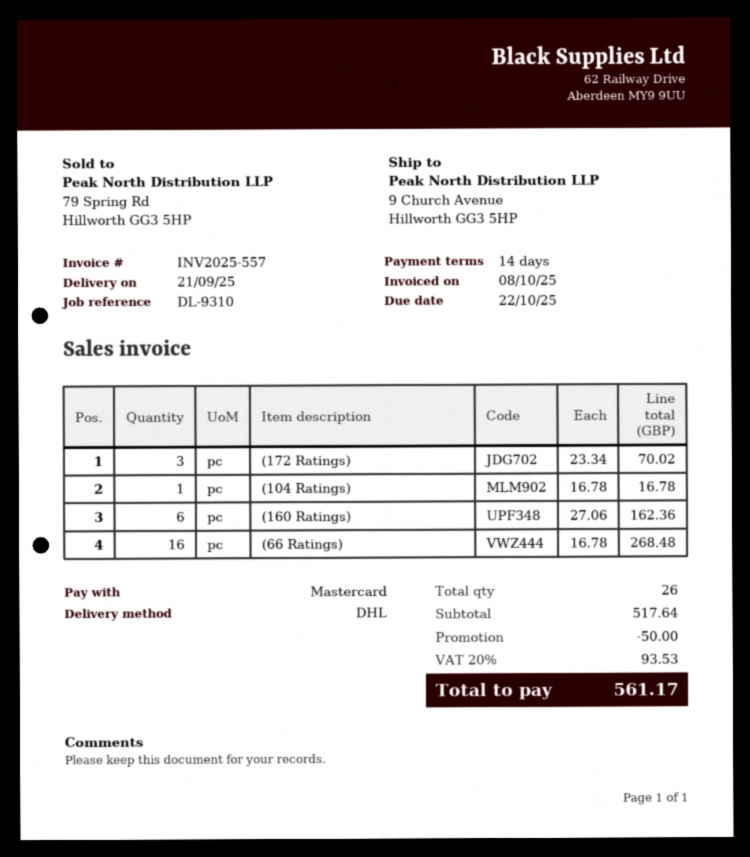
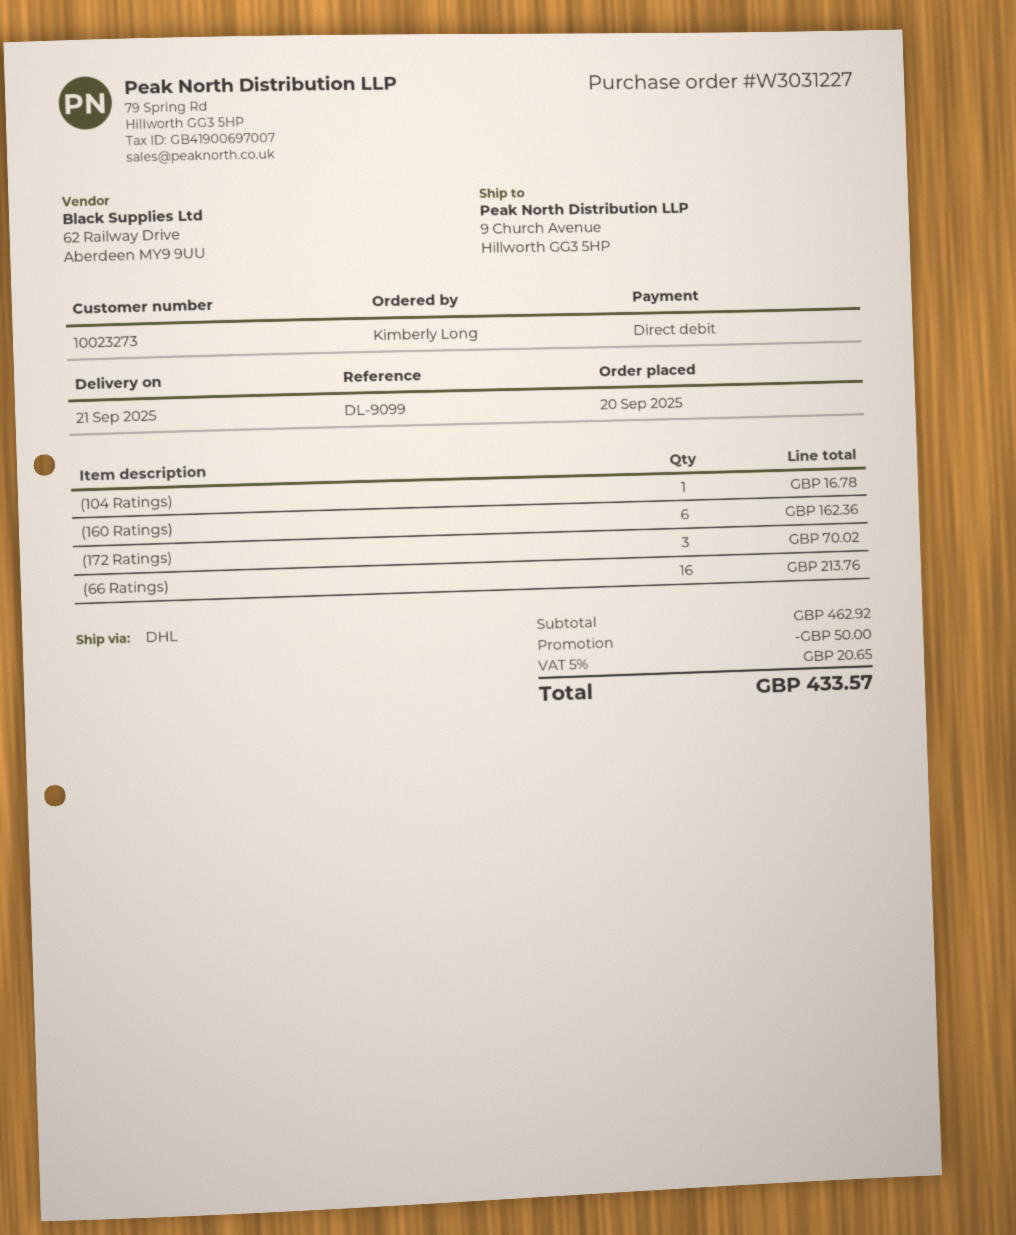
reference: DL-9310 -> DL-9099
payment method: Mastercard -> direct debit
(66 Ratings): 16 for 268.48 -> 16 for 213.76
subtotal: 517.64 -> 462.92
tax: 20% = 93.53 -> 5% = 20.65
total: 561.17 -> 433.57

